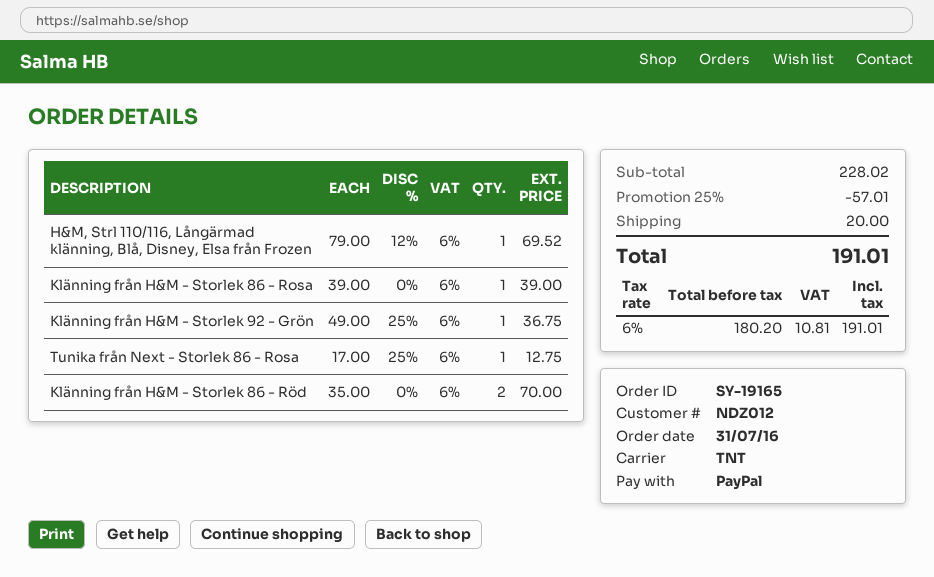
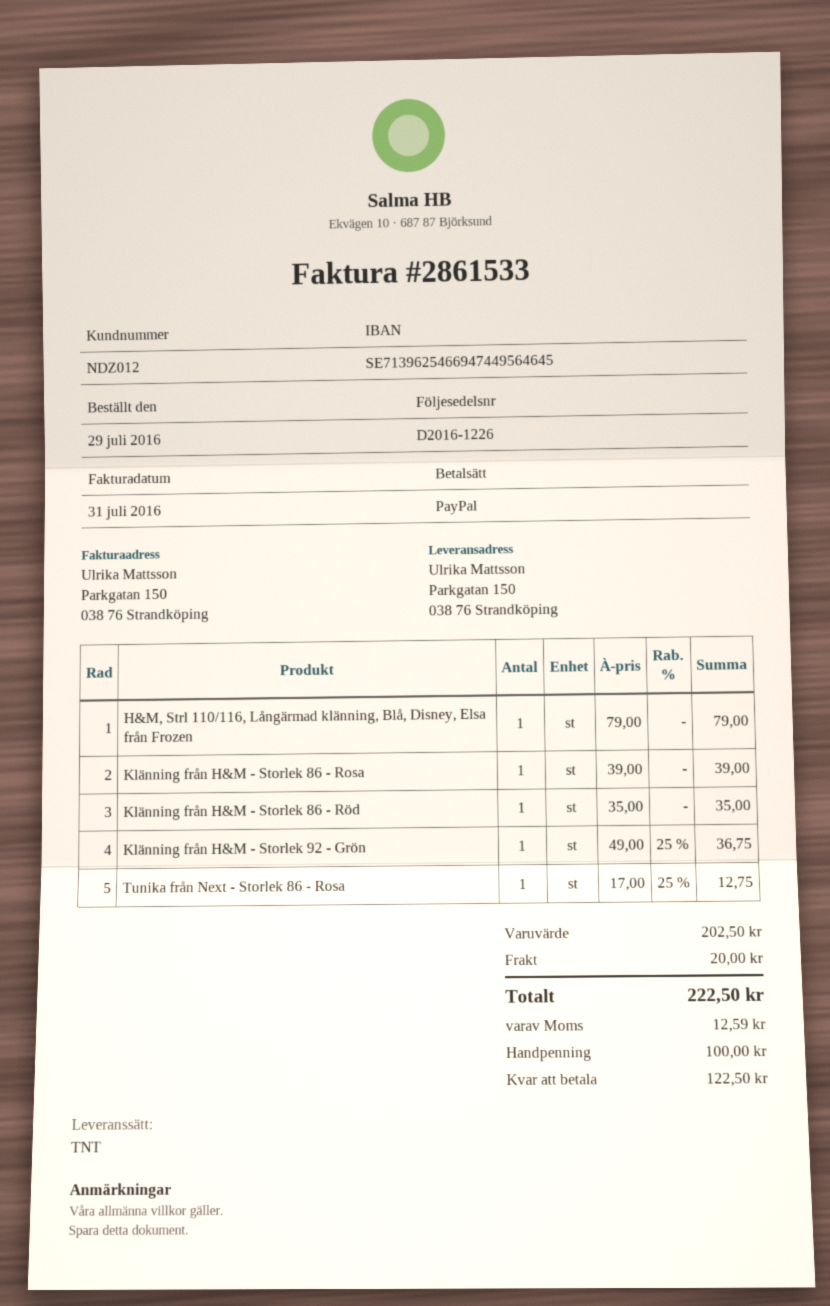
order date: 2016-07-31 -> 2016-07-29
H&M, Strl 110/116, Långärmad klänning, Blå, Disney, Elsa från Frozen: 1 x 79.00 - 12% = 69.52 -> 1 x 79.00 = 79.00
Klänning från H&M - Storlek 86 - Röd: 2 x 35.00 = 70.00 -> 1 x 35.00 = 35.00
subtotal: 228.02 -> 202.50
discount: 25% = 57.01 -> none
tax: 10.81 -> 12.59
total: 191.01 -> 222.50

